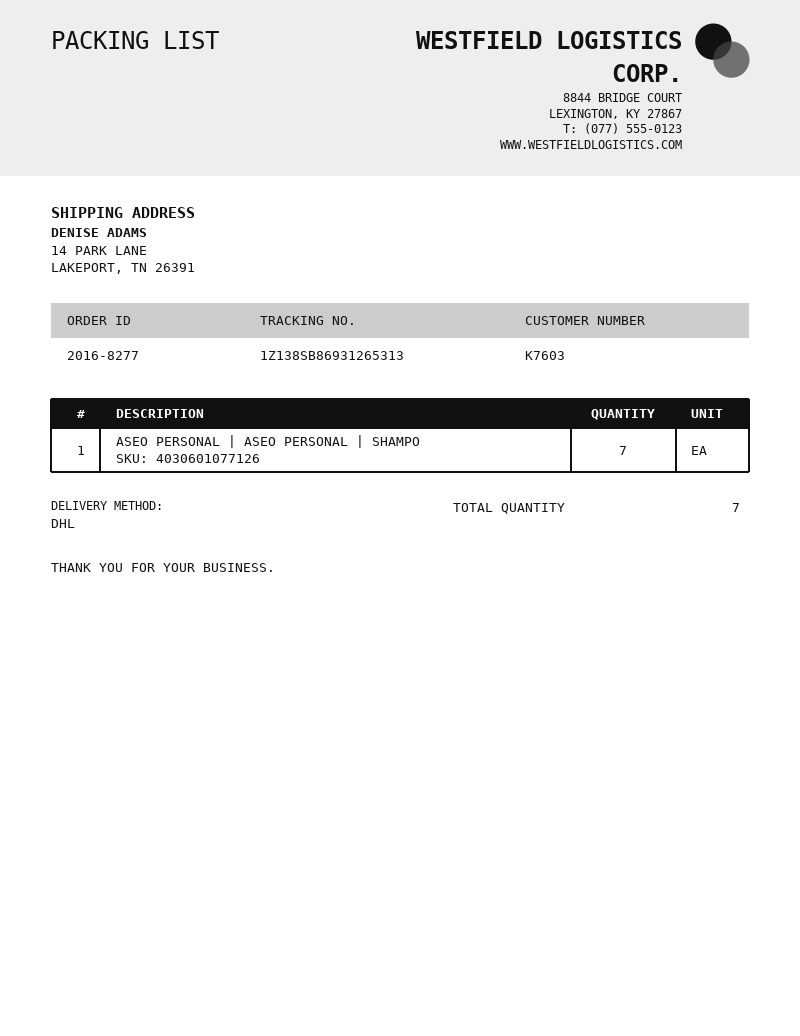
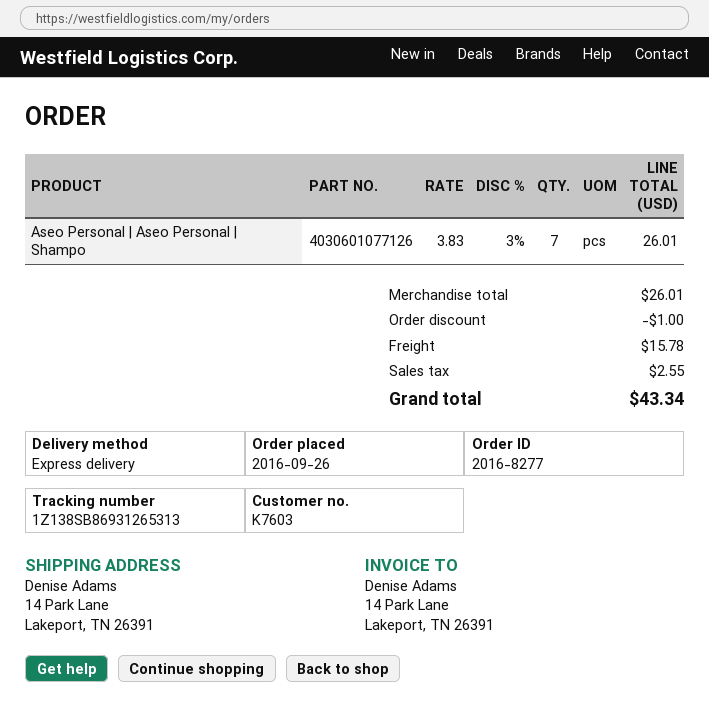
shipping method: DHL -> express

